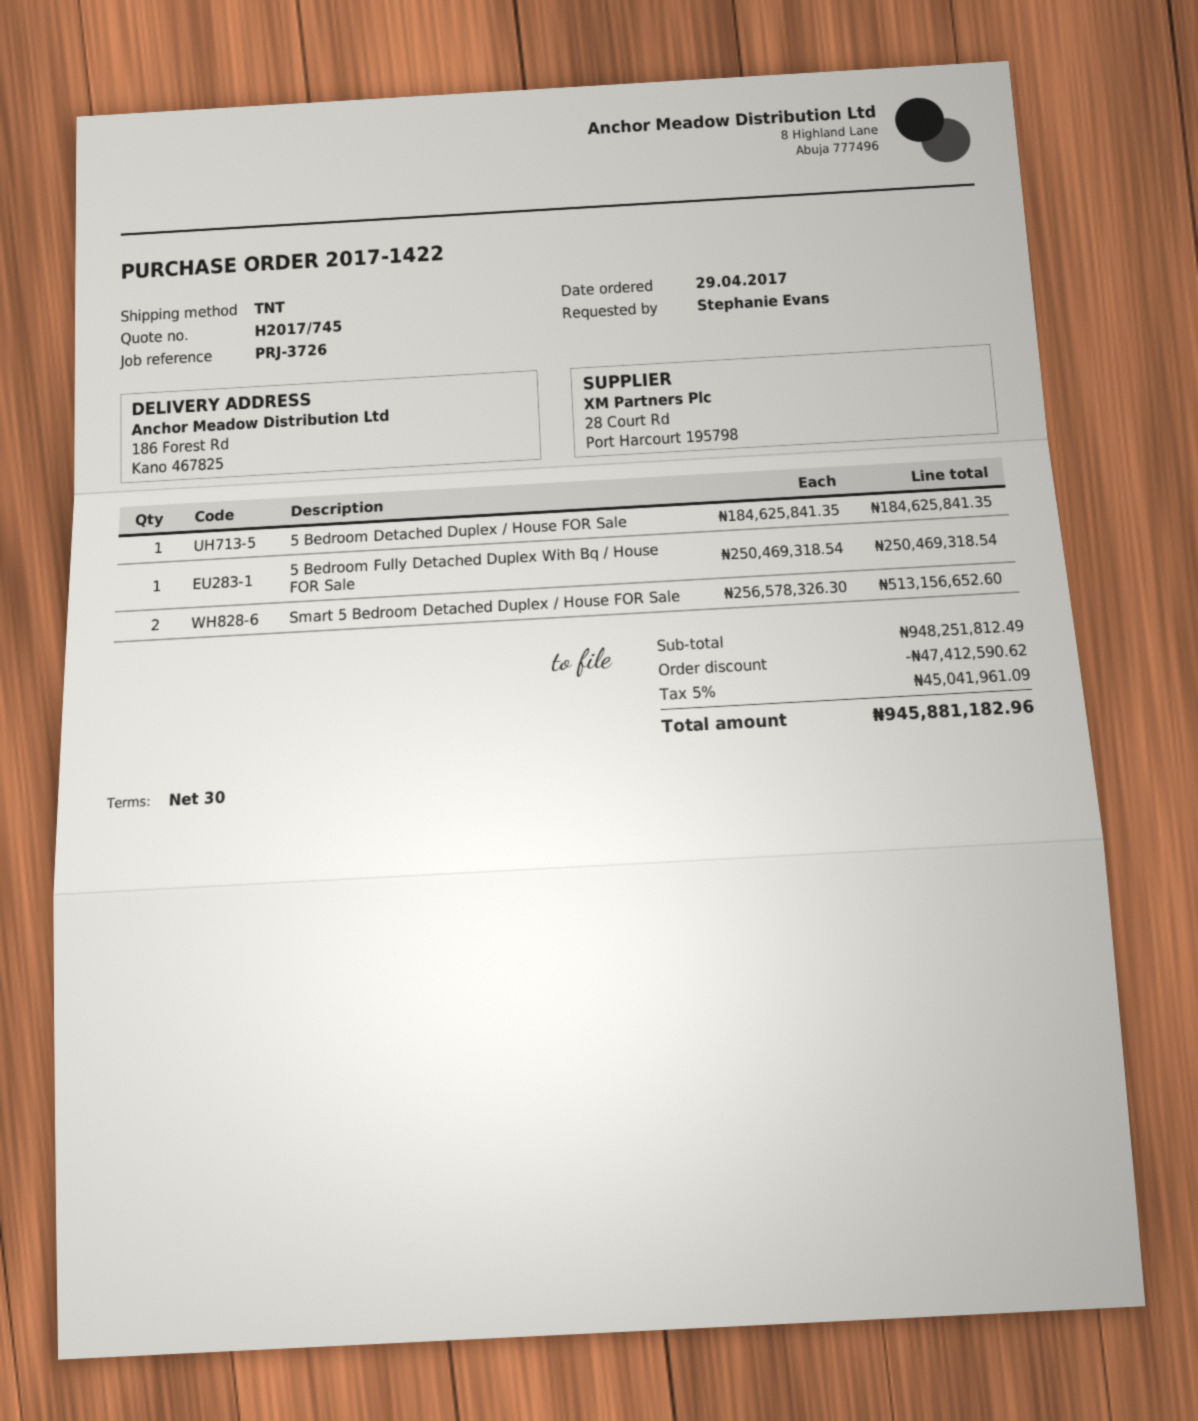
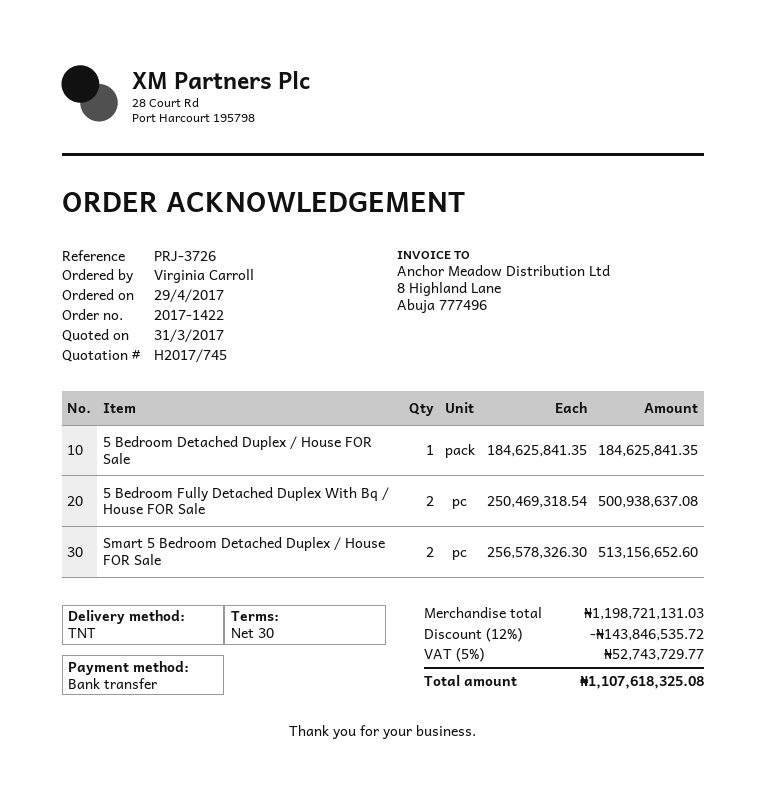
ordered by: Stephanie Evans -> Virginia Carroll
5 Bedroom Fully Detached Duplex With Bq / House FOR Sale: 1 x 250469318.54 = 250469318.54 -> 2 x 250469318.54 = 500938637.08
subtotal: 948251812.49 -> 1198721131.03
discount: 47412590.62 -> 143846535.72
tax: 5% = 45041961.09 -> 5% = 52743729.77
total: 945881182.96 -> 1107618325.08

